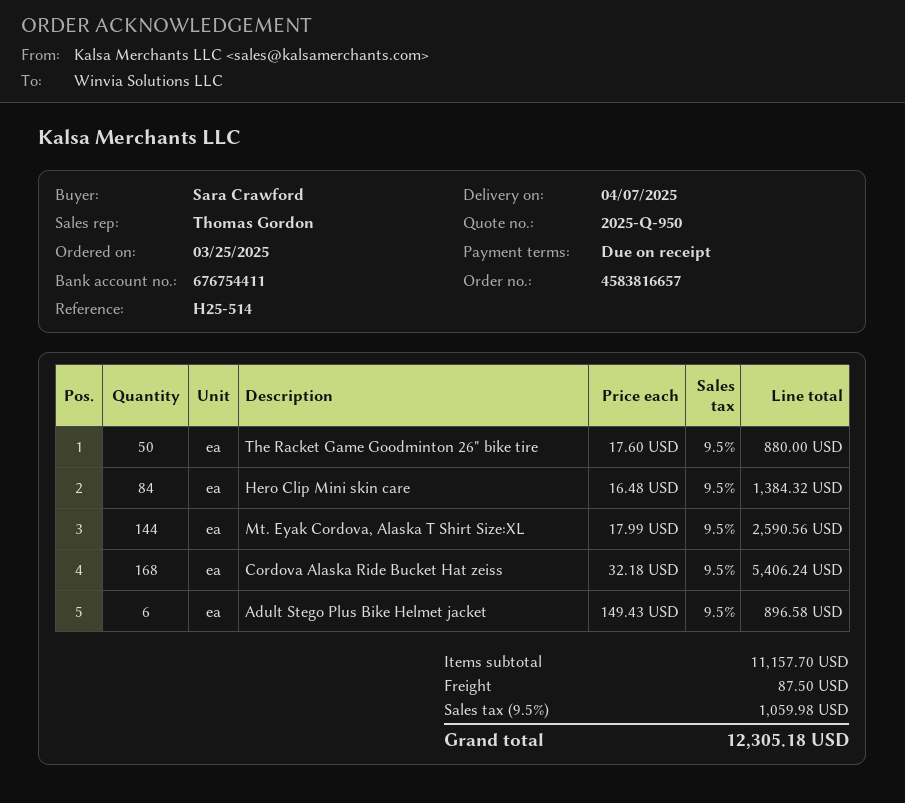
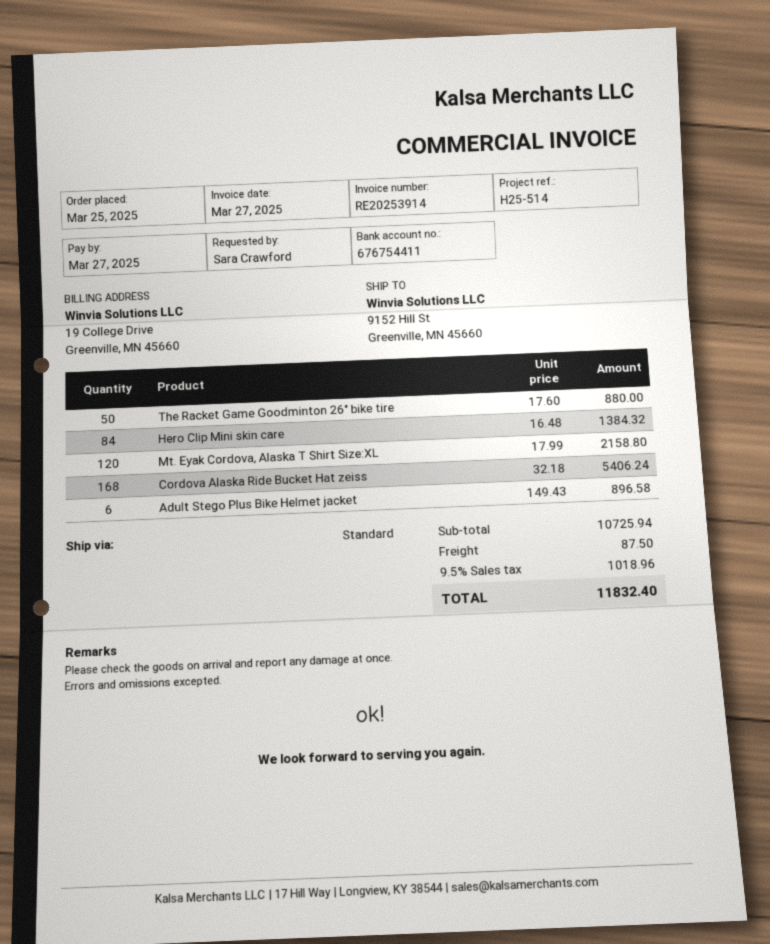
Mt. Eyak Cordova, Alaska T Shirt Size:XL: 144 x 17.99 = 2590.56 -> 120 x 17.99 = 2158.80
subtotal: 11157.70 -> 10725.94
tax: 9.5% = 1059.98 -> 9.5% = 1018.96
total: 12305.18 -> 11832.40

